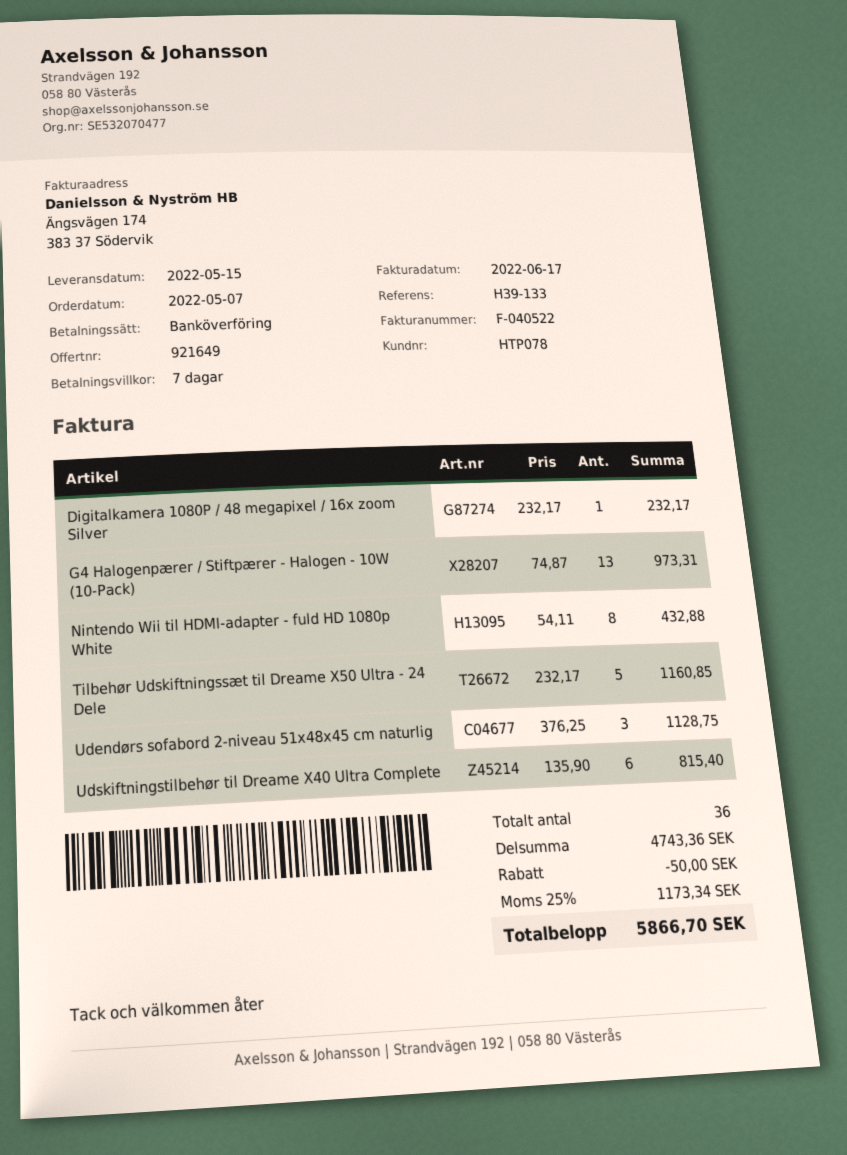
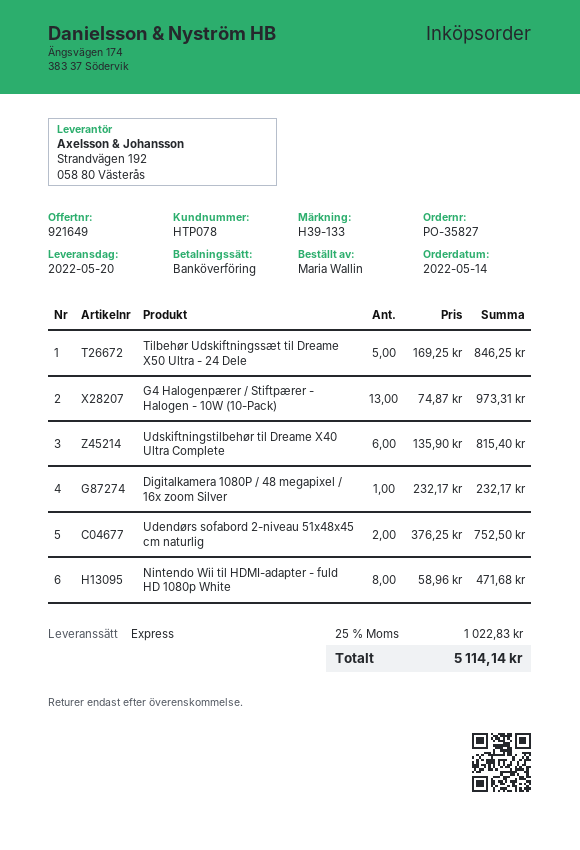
order date: 2022-05-07 -> 2022-05-14
delivery date: 2022-05-15 -> 2022-05-20
Nintendo Wii til HDMI-adapter - fuld HD 1080p White: 8 x 54.11 = 432.88 -> 8 x 58.96 = 471.68
Tilbehør Udskiftningssæt til Dreame X50 Ultra - 24 Dele: 5 x 232.17 = 1160.85 -> 5 x 169.25 = 846.25
Udendørs sofabord 2-niveau 51x48x45 cm naturlig: 3 x 376.25 = 1128.75 -> 2 x 376.25 = 752.50
discount: 50.00 -> none
tax: 25% = 1173.34 -> 25% = 1022.83
total: 5866.70 -> 5114.14

